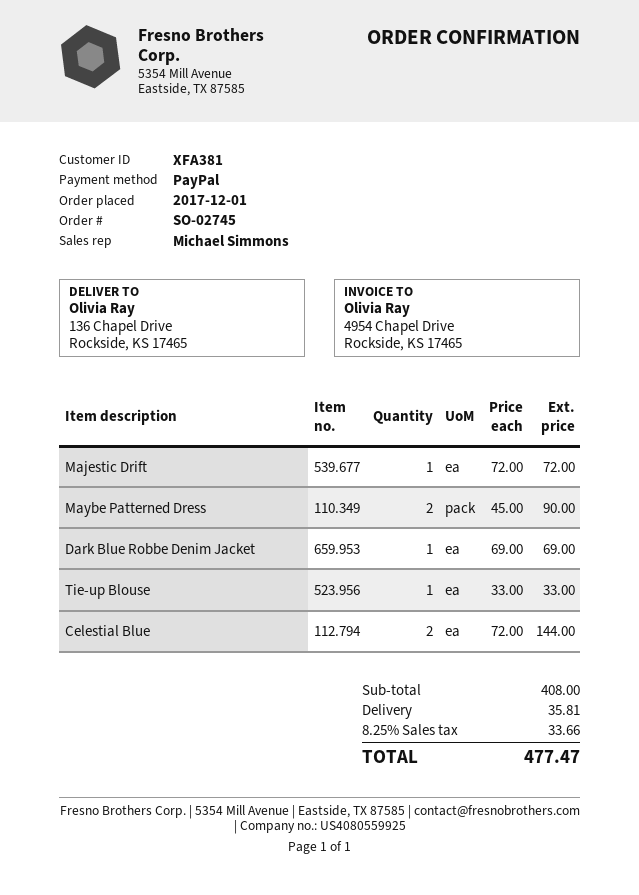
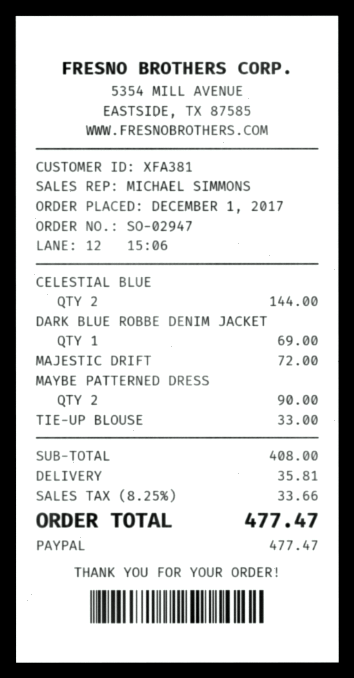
order number: SO-02745 -> SO-02947

